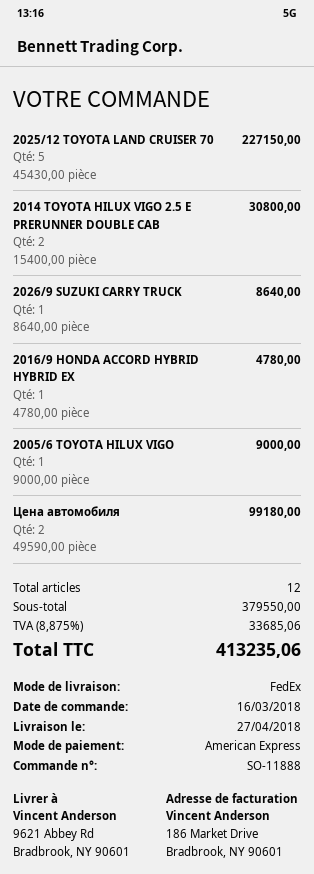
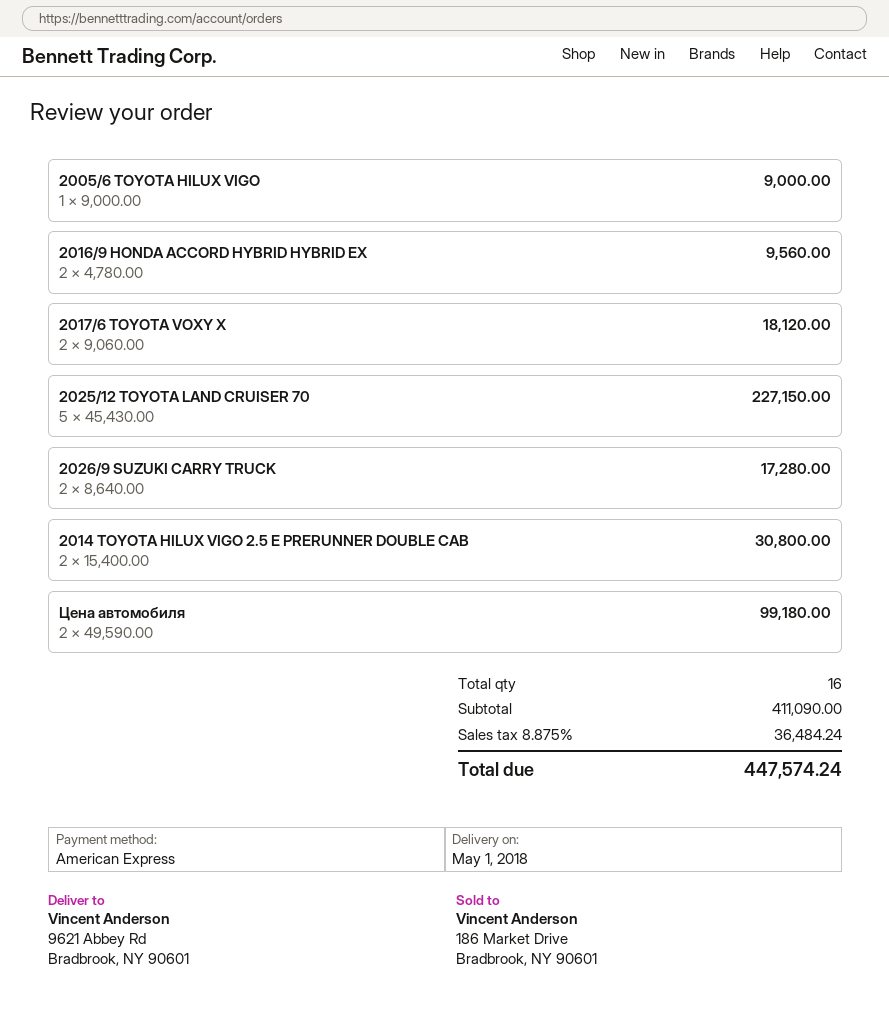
delivery date: 2018-04-27 -> 2018-05-01
2026/9 SUZUKI CARRY TRUCK: 1 x 8640.00 = 8640.00 -> 2 x 8640.00 = 17280.00
2016/9 HONDA ACCORD HYBRID HYBRID EX: 1 x 4780.00 = 4780.00 -> 2 x 4780.00 = 9560.00
2017/6 TOYOTA VOXY X: none -> 2 x 9060.00 = 18120.00
total quantity: 12 -> 16
subtotal: 379550.00 -> 411090.00
tax: 8.875% = 33685.06 -> 8.875% = 36484.24
total: 413235.06 -> 447574.24

